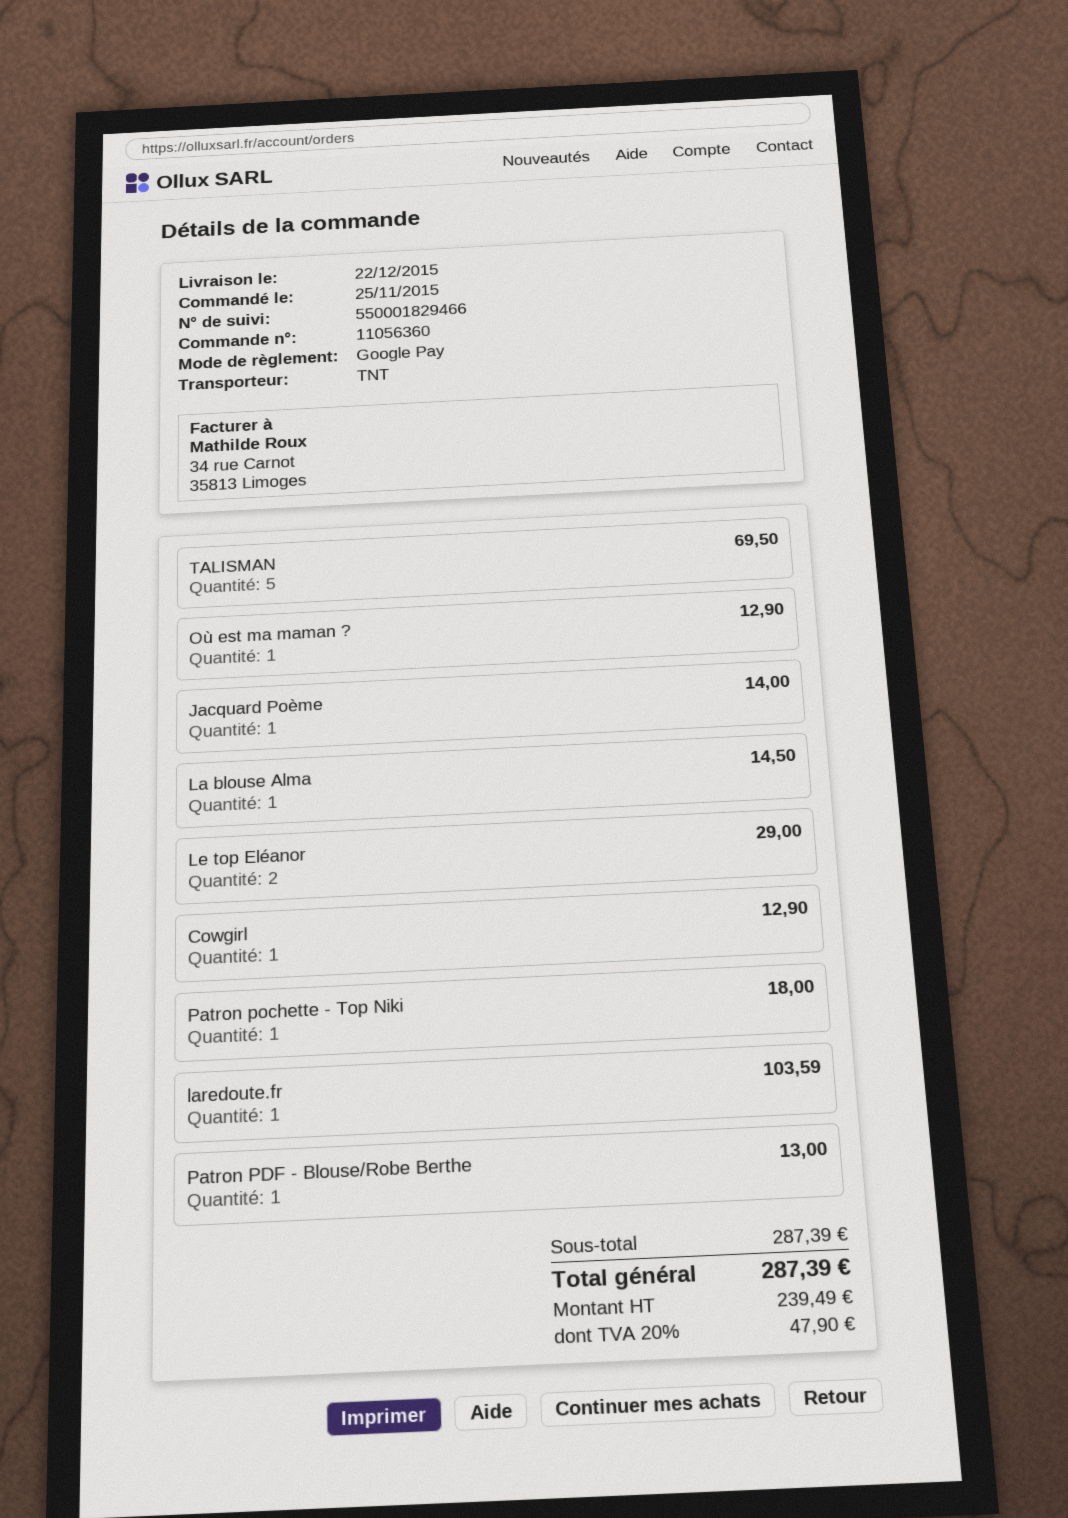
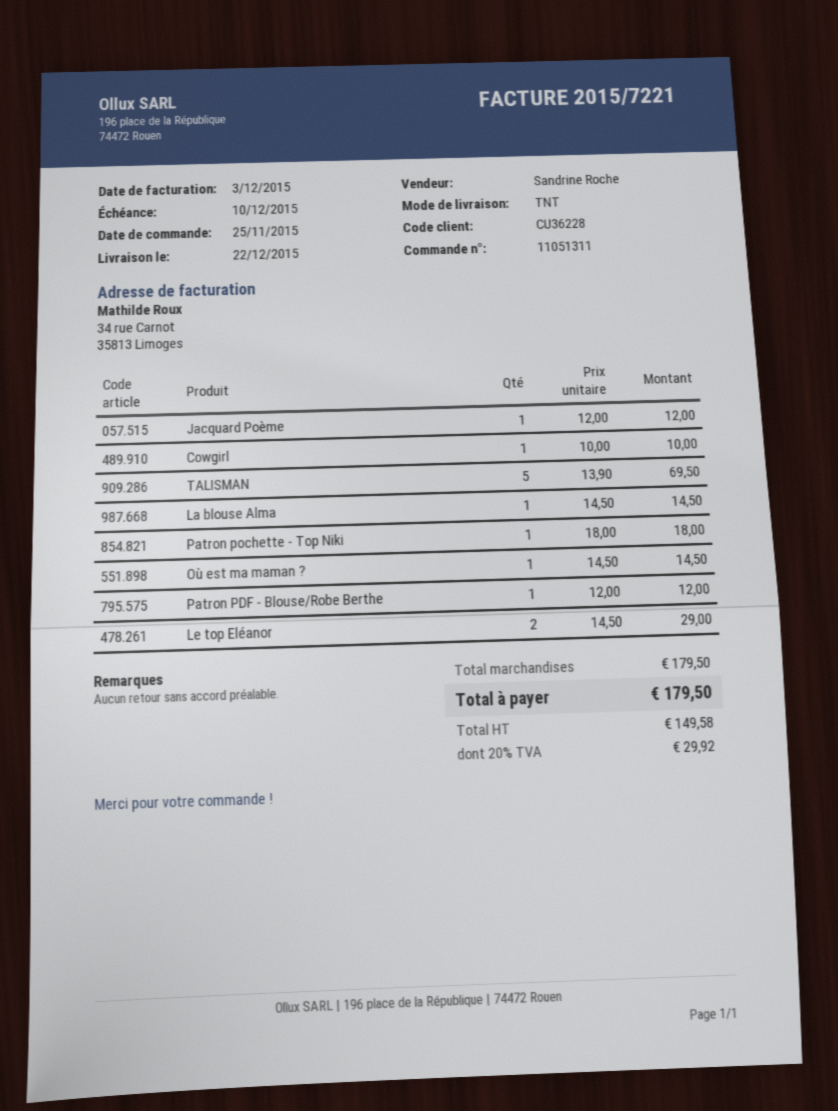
order number: 11056360 -> 11051311
Où est ma maman ?: 1 for 12.90 -> 1 for 14.50
Jacquard Poème: 1 for 14.00 -> 1 for 12.00
Cowgirl: 1 for 12.90 -> 1 for 10.00
laredoute.fr: 1 for 103.59 -> none
Patron PDF - Blouse/Robe Berthe: 1 for 13.00 -> 1 for 12.00
subtotal: 287.39 -> 179.50
net: 239.49 -> 149.58
tax: 20% = 47.90 -> 20% = 29.92
total: 287.39 -> 179.50

